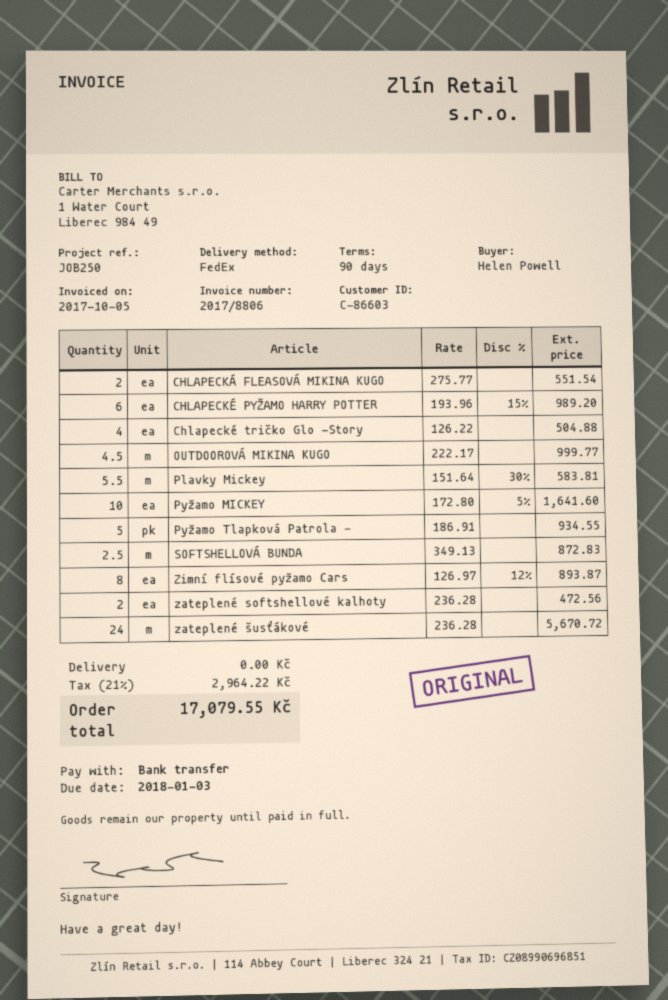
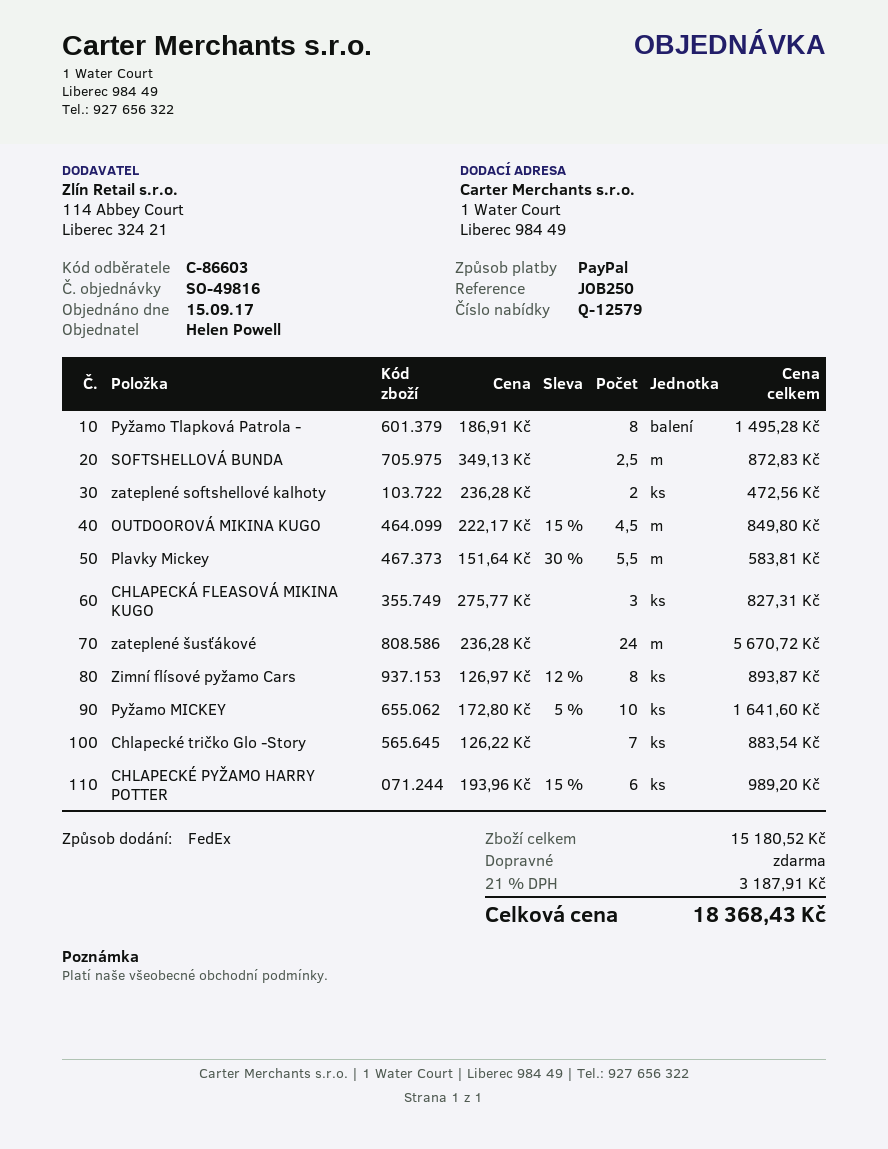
payment method: bank transfer -> PayPal
CHLAPECKÁ FLEASOVÁ MIKINA KUGO: 2 x 275.77 = 551.54 -> 3 x 275.77 = 827.31
Chlapecké tričko Glo -Story: 4 x 126.22 = 504.88 -> 7 x 126.22 = 883.54
OUTDOOROVÁ MIKINA KUGO: 4.5 x 222.17 = 999.77 -> 4.5 x 222.17 - 15% = 849.80
Pyžamo Tlapková Patrola -: 5 x 186.91 = 934.55 -> 8 x 186.91 = 1495.28
tax: 21% = 2964.22 -> 21% = 3187.91
total: 17079.55 -> 18368.43

